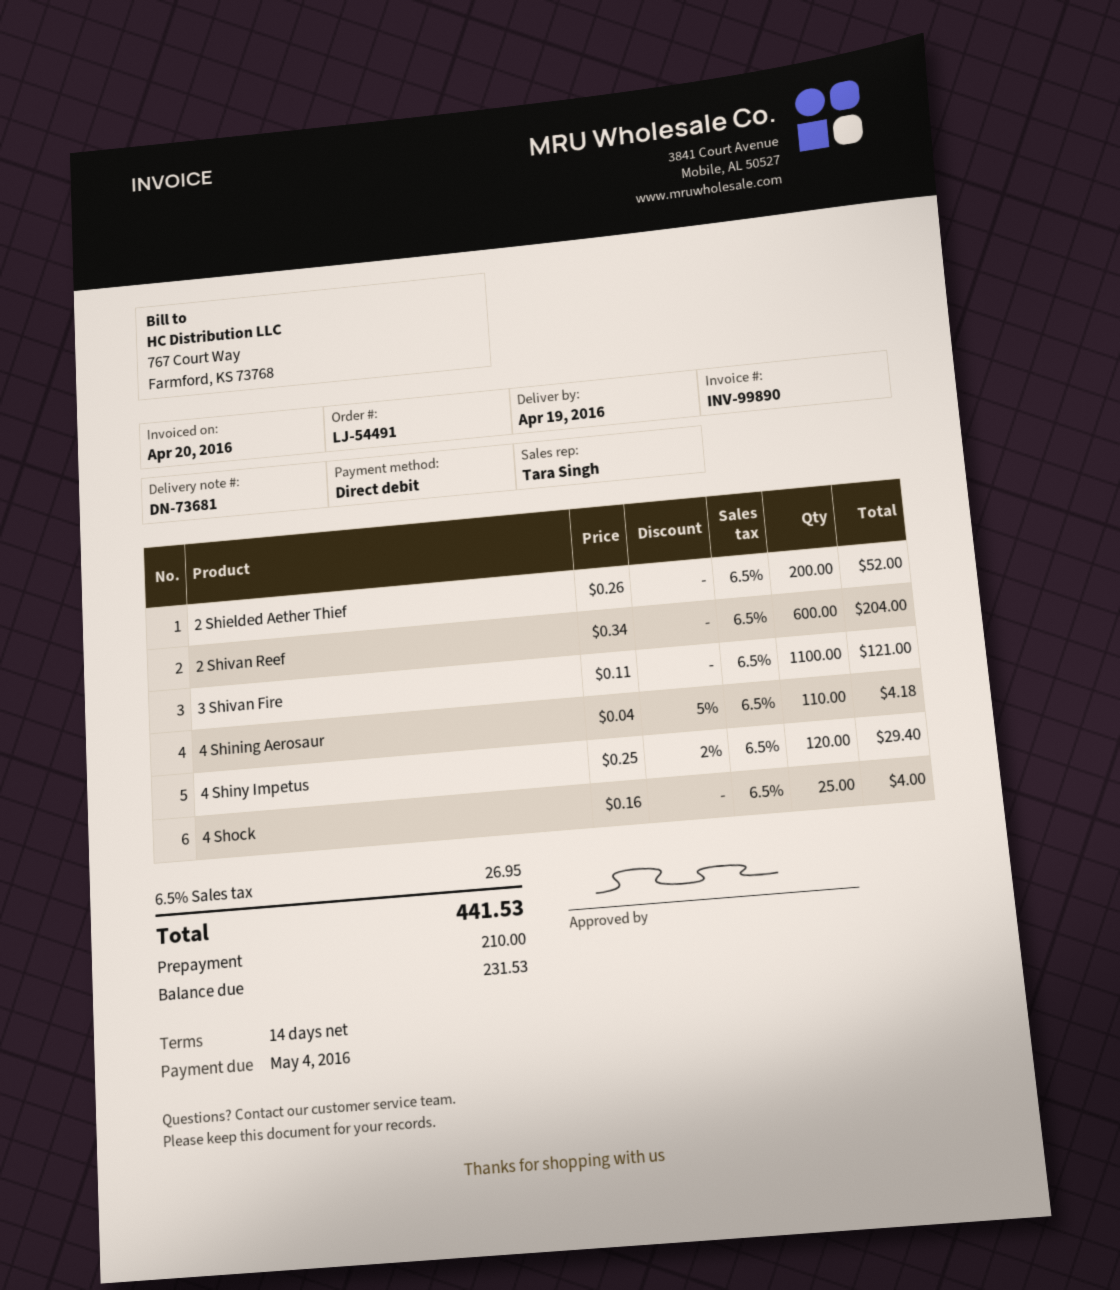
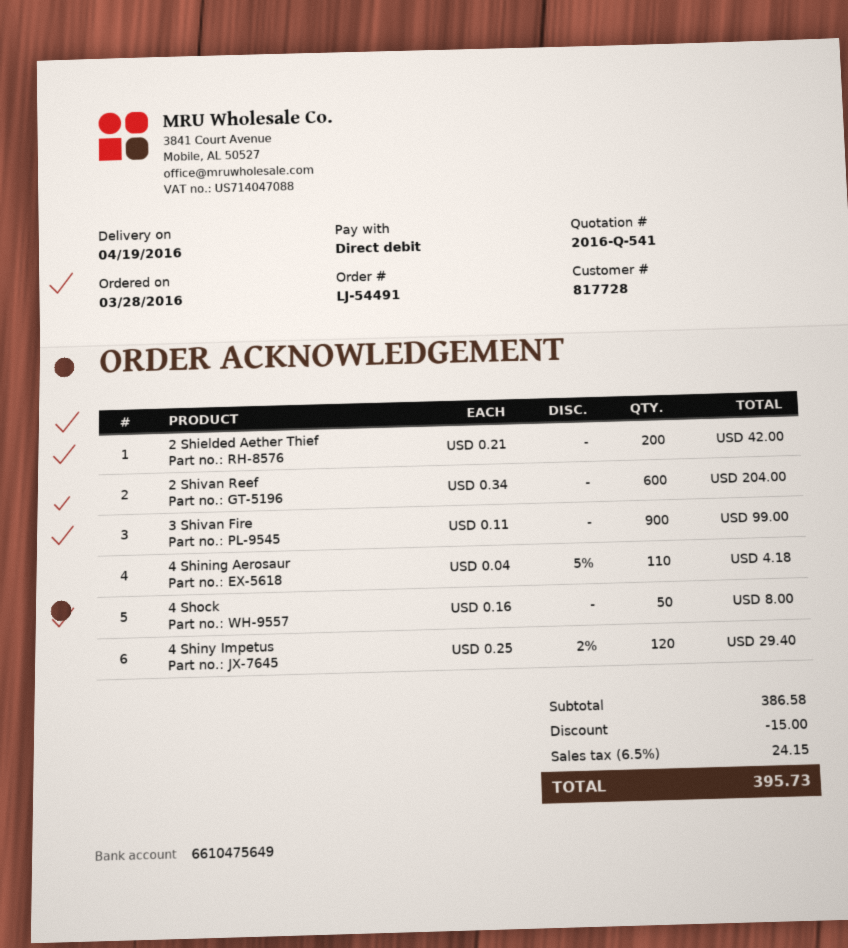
2 Shielded Aether Thief: 200 x 0.26 = 52.00 -> 200 x 0.21 = 42.00
3 Shivan Fire: 1100 x 0.11 = 121.00 -> 900 x 0.11 = 99.00
4 Shock: 25 x 0.16 = 4.00 -> 50 x 0.16 = 8.00
discount: none -> 15.00
tax: 6.5% = 26.95 -> 6.5% = 24.15
total: 441.53 -> 395.73

